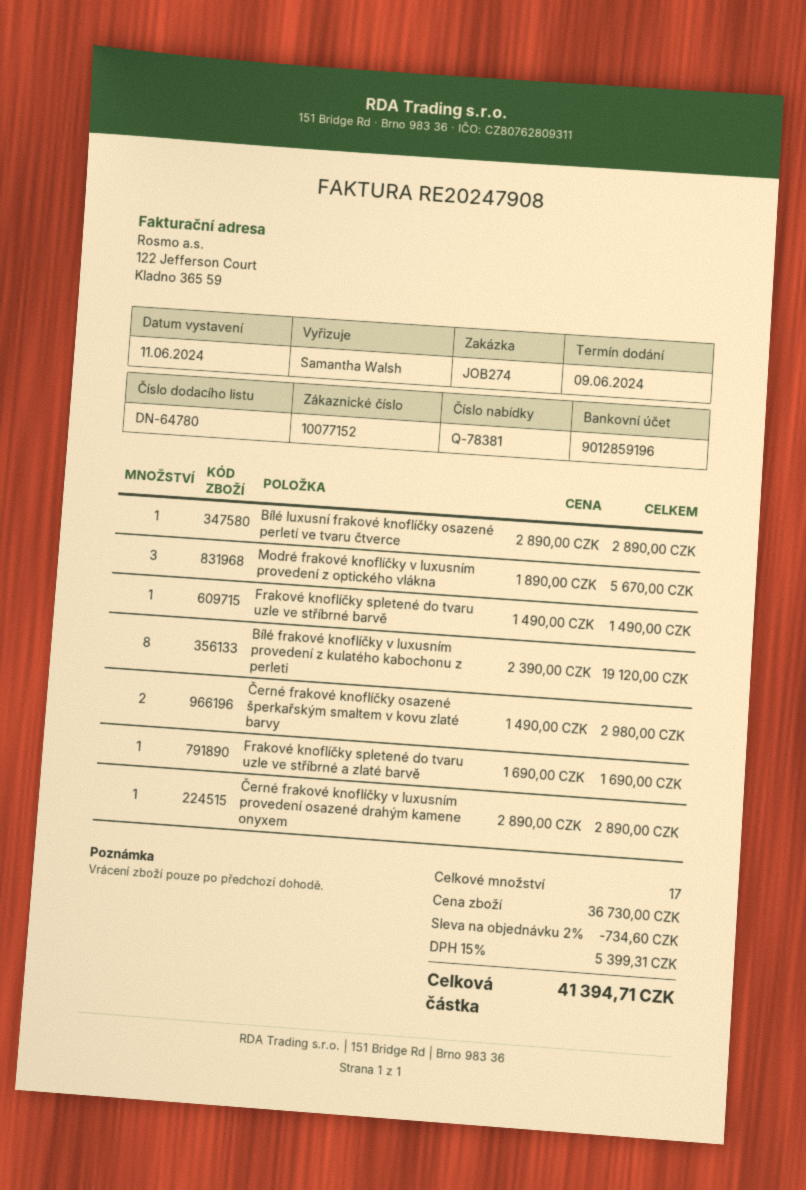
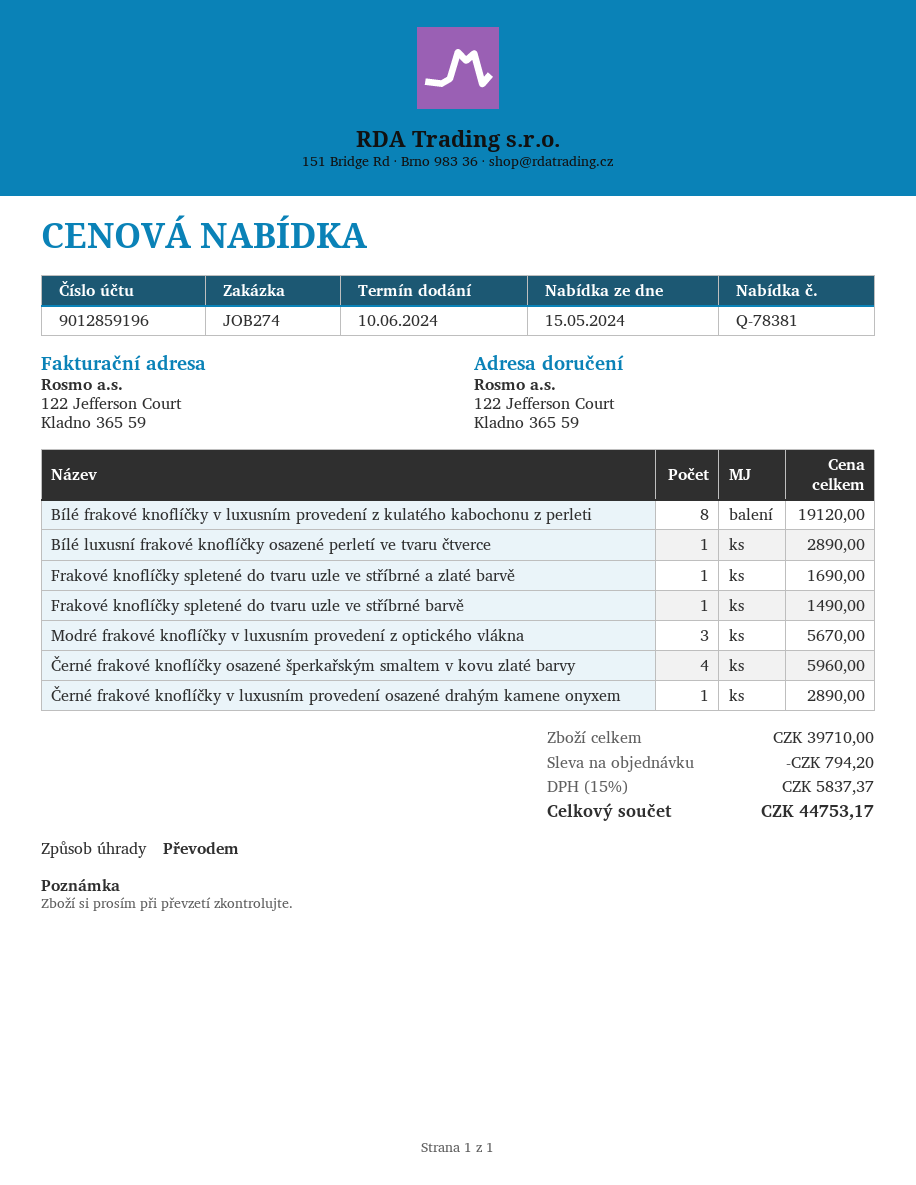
delivery date: 2024-06-09 -> 2024-06-10
Černé frakové knoflíčky osazené šperkařským smaltem v kovu zlaté barvy: 2 for 2980.00 -> 4 for 5960.00
subtotal: 36730.00 -> 39710.00
discount: 734.60 -> 794.20
tax: 15% = 5399.31 -> 15% = 5837.37
total: 41394.71 -> 44753.17

